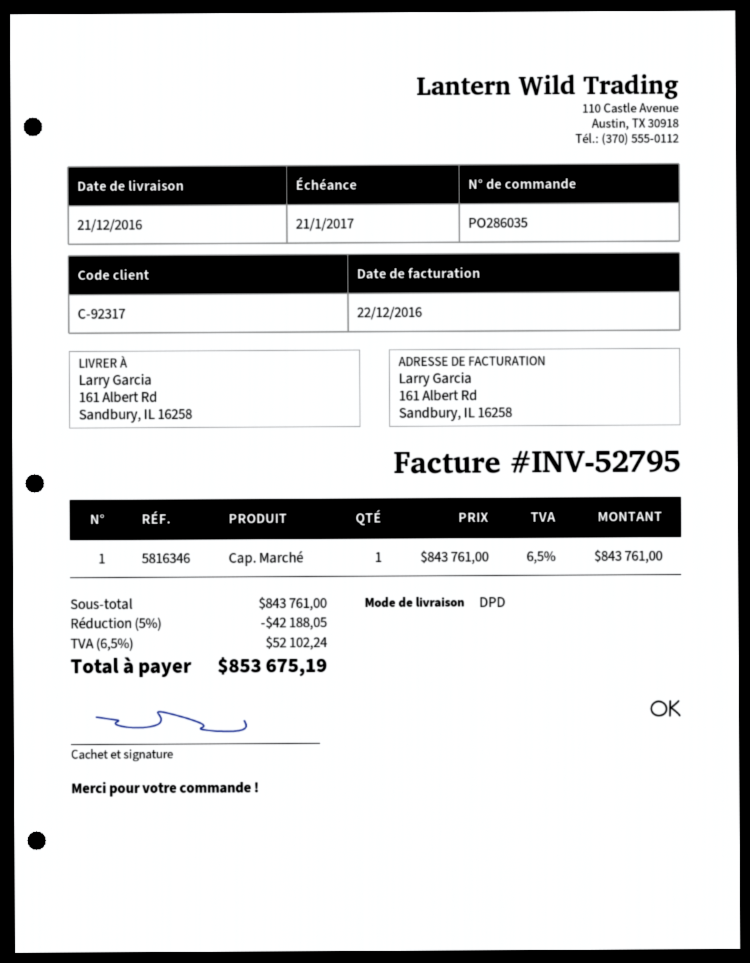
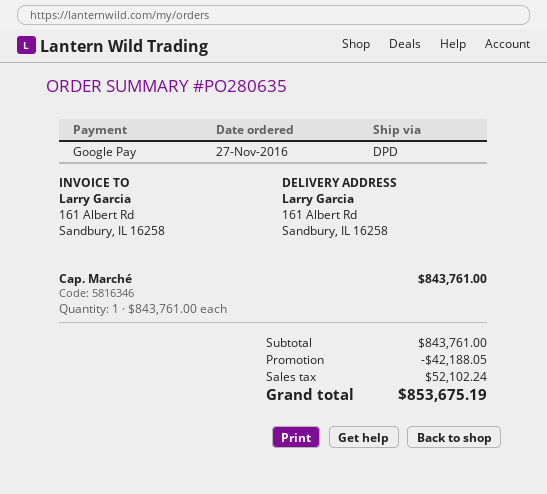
order number: PO286035 -> PO280635

